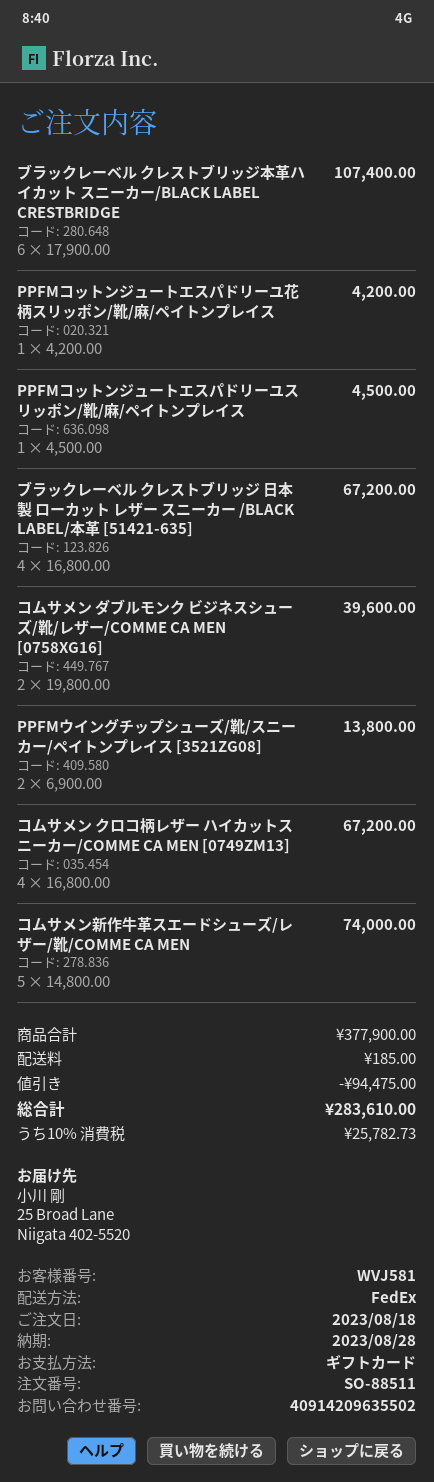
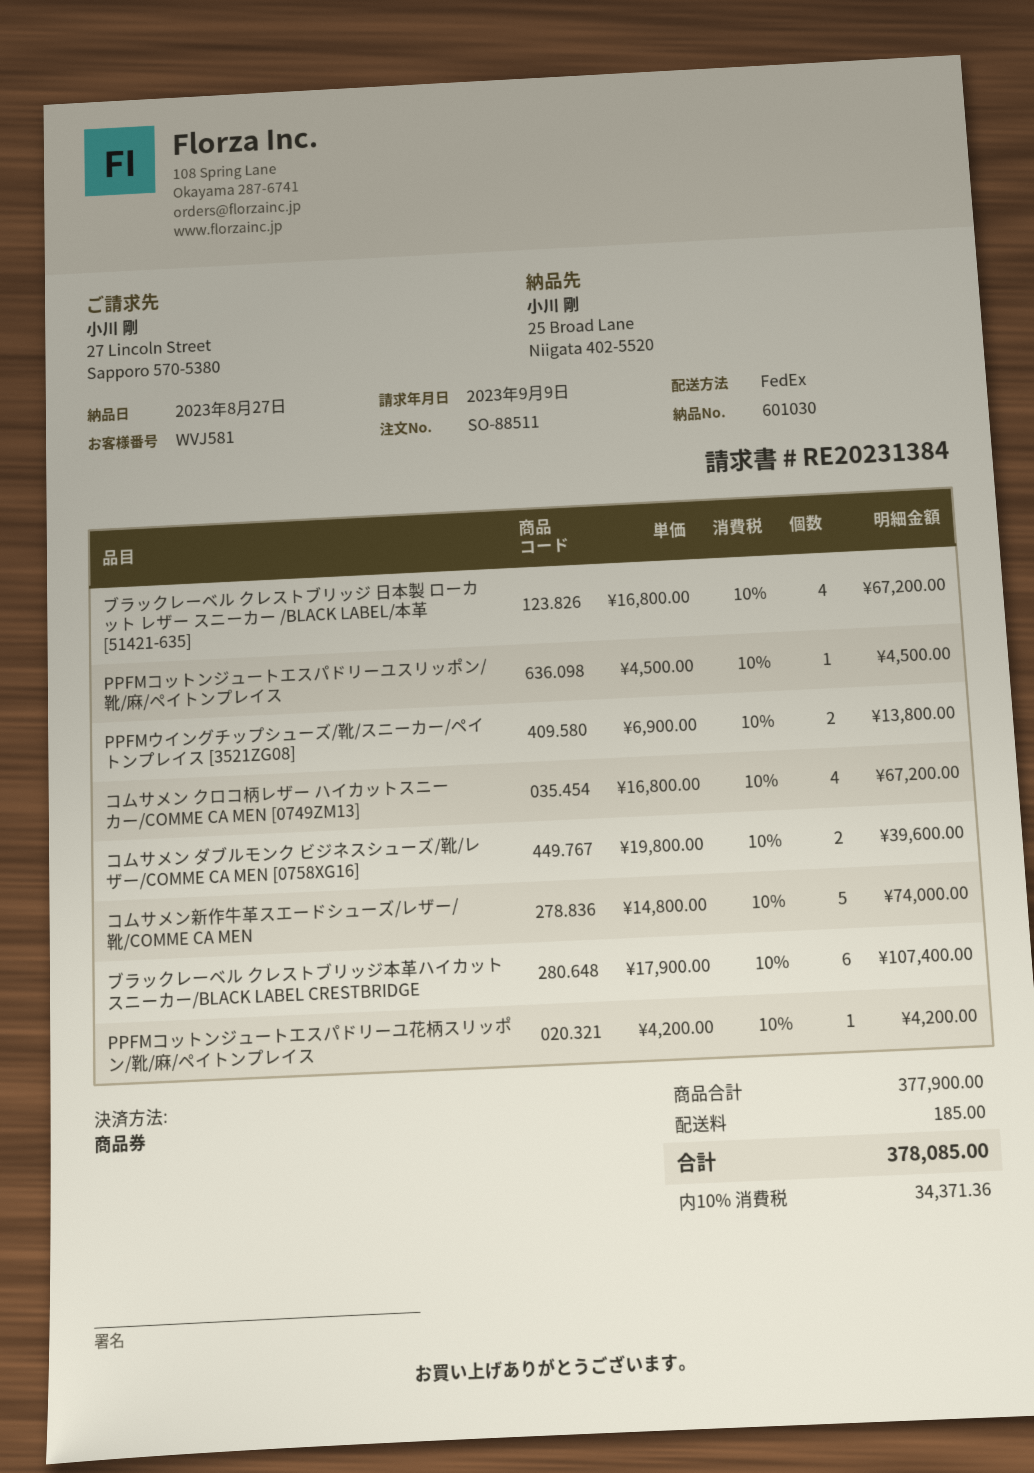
delivery date: 2023-08-28 -> 2023-08-27
discount: 94475.00 -> none
tax: 10% = 25782.73 -> 10% = 34371.36
total: 283610.00 -> 378085.00

